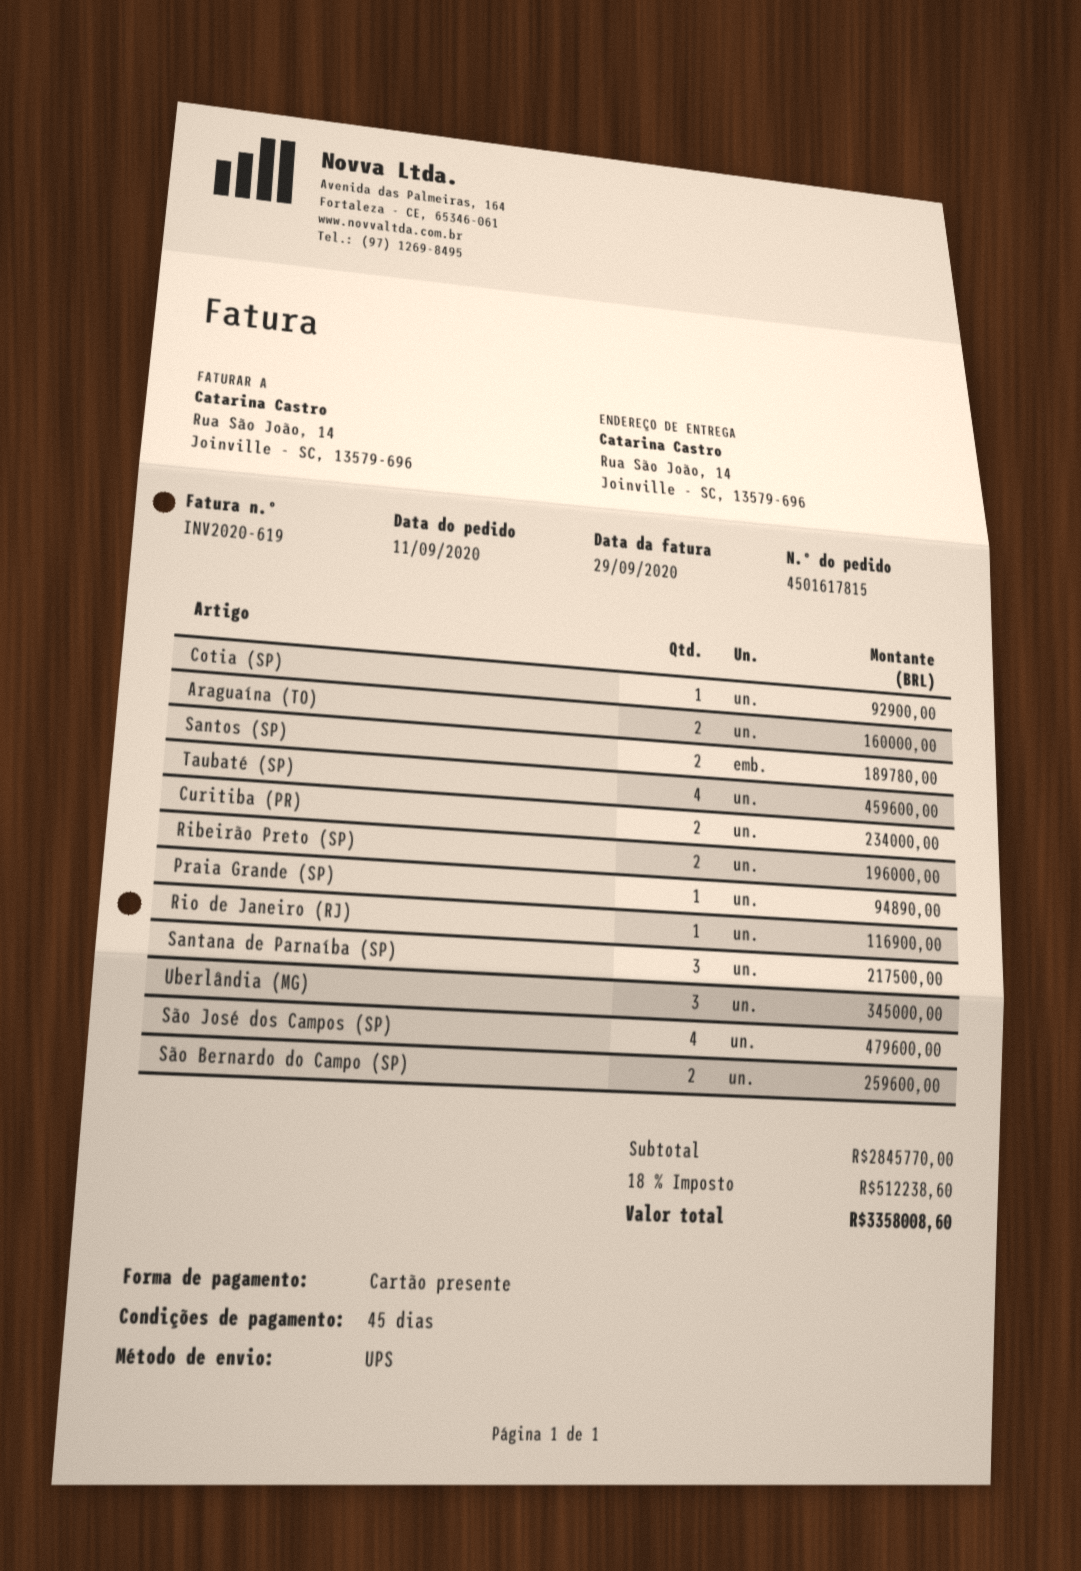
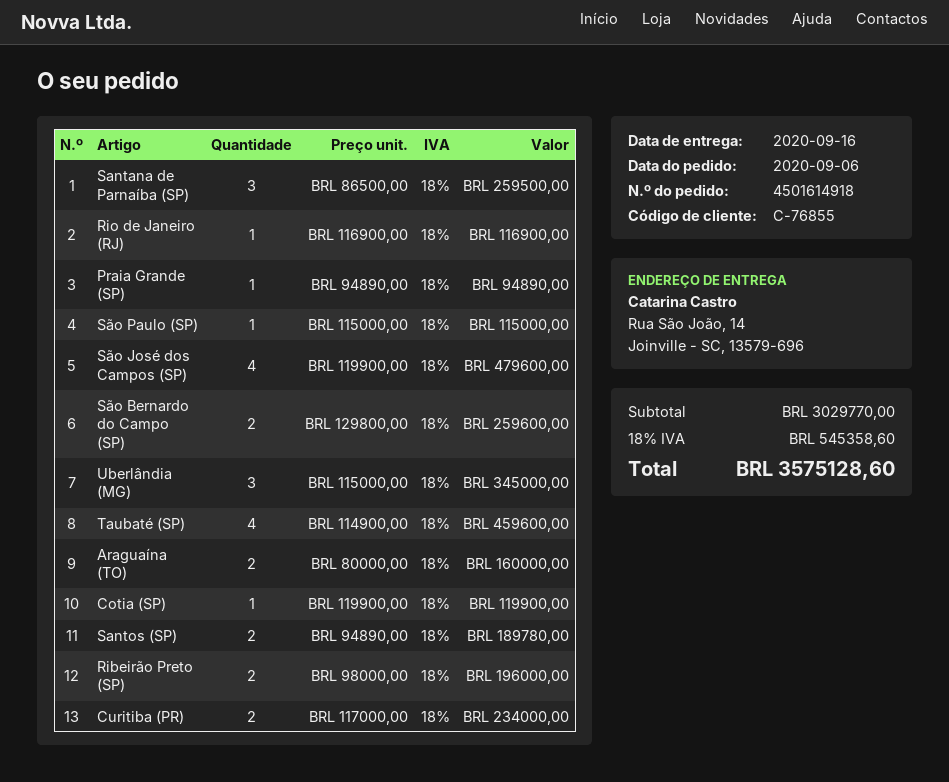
order number: 4501617815 -> 4501614918
order date: 2020-09-11 -> 2020-09-06
Cotia (SP): 1 for 92900.00 -> 1 for 119900.00
Santana de Parnaíba (SP): 3 for 217500.00 -> 3 for 259500.00
São Paulo (SP): none -> 1 for 115000.00
subtotal: 2845770.00 -> 3029770.00
tax: 18% = 512238.60 -> 18% = 545358.60
total: 3358008.60 -> 3575128.60

